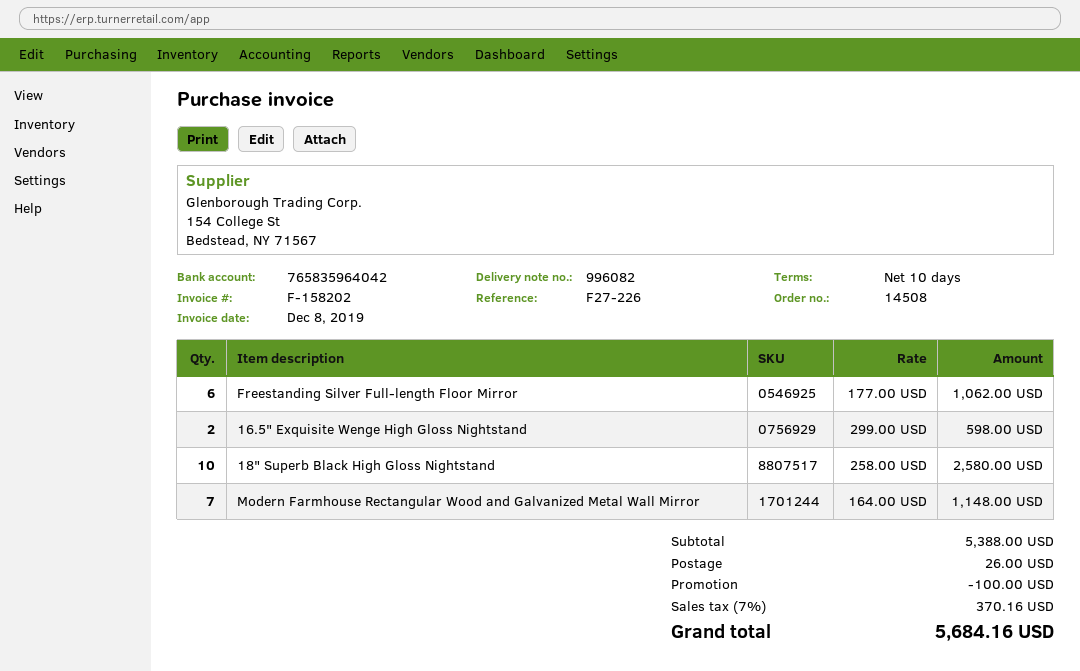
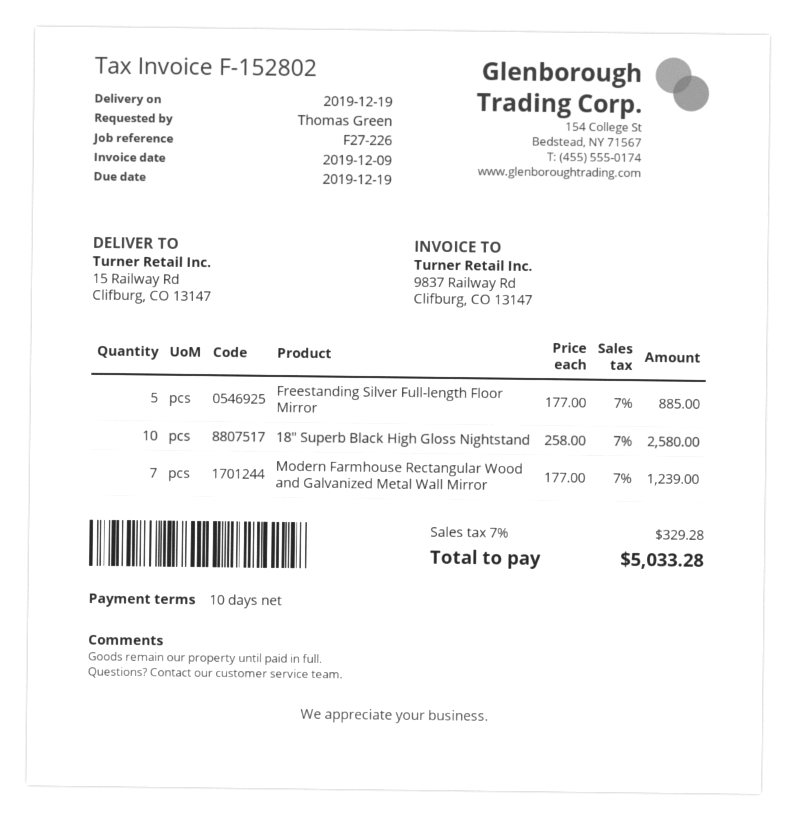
invoice number: F-158202 -> F-152802
invoice date: 2019-12-08 -> 2019-12-09
Freestanding Silver Full-length Floor Mirror: 6 x 177.00 = 1062.00 -> 5 x 177.00 = 885.00
16.5" Exquisite Wenge High Gloss Nightstand: 2 x 299.00 = 598.00 -> none
Modern Farmhouse Rectangular Wood and Galvanized Metal Wall Mirror: 7 x 164.00 = 1148.00 -> 7 x 177.00 = 1239.00
discount: 100.00 -> none
shipping: 26.00 -> none
tax: 7% = 370.16 -> 7% = 329.28
total: 5684.16 -> 5033.28

